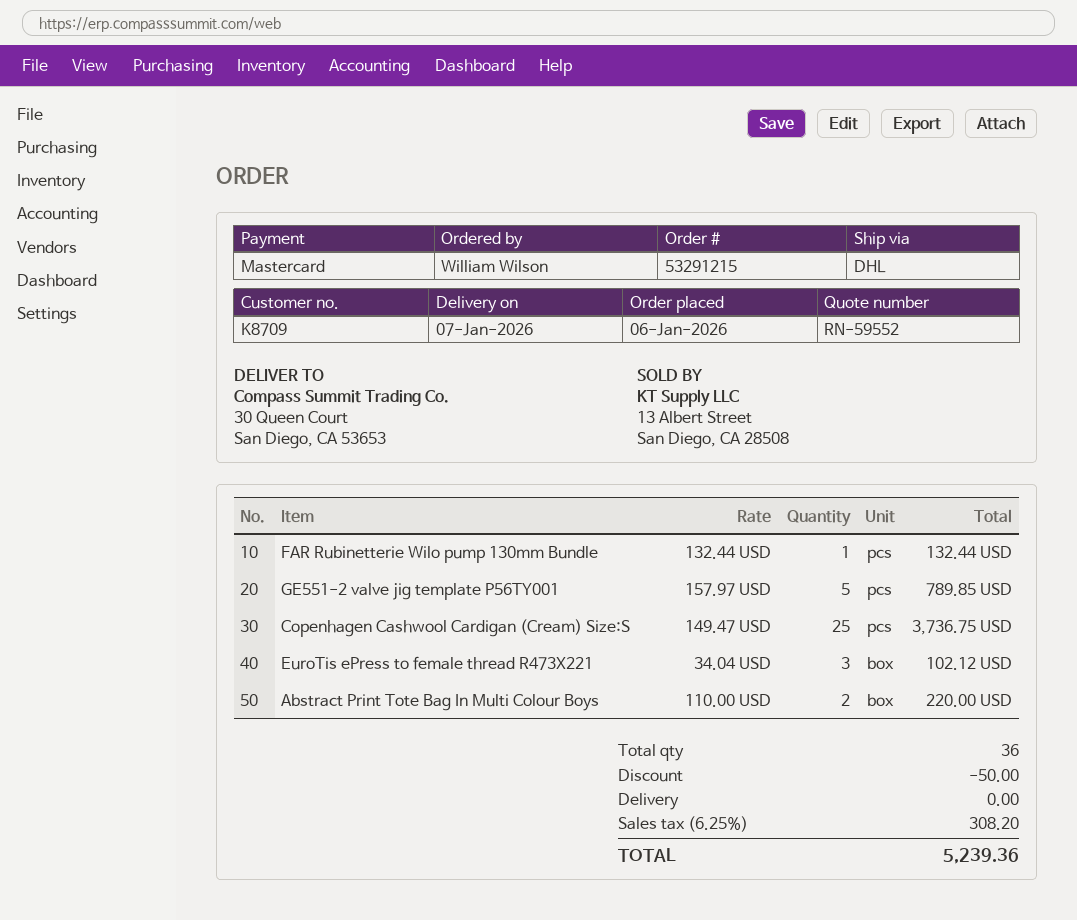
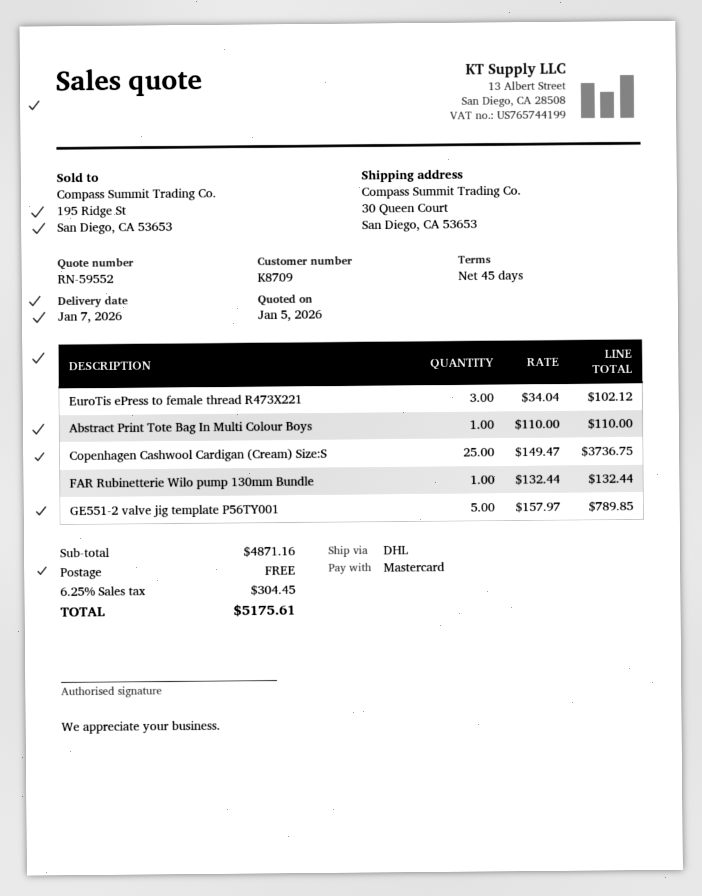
Abstract Print Tote Bag In Multi Colour Boys: 2 x 110.00 = 220.00 -> 1 x 110.00 = 110.00
discount: 50.00 -> none
tax: 6.25% = 308.20 -> 6.25% = 304.45
total: 5239.36 -> 5175.61

